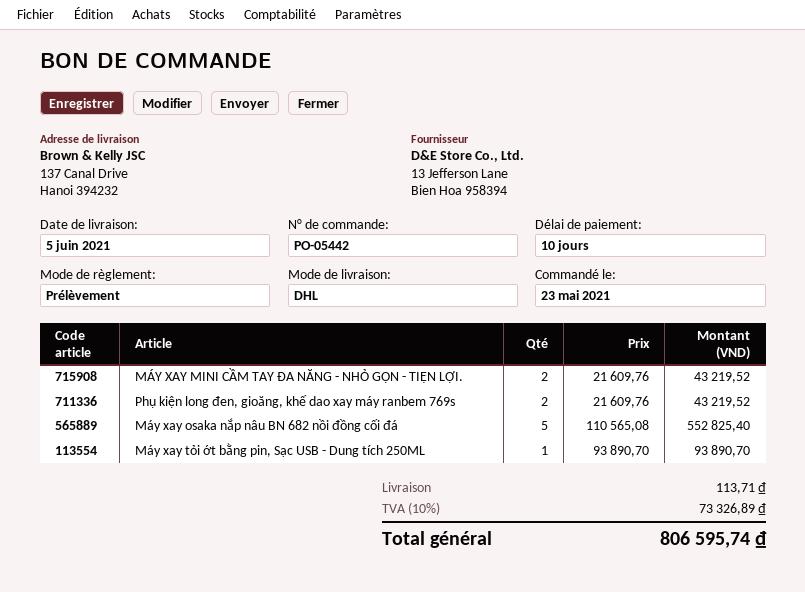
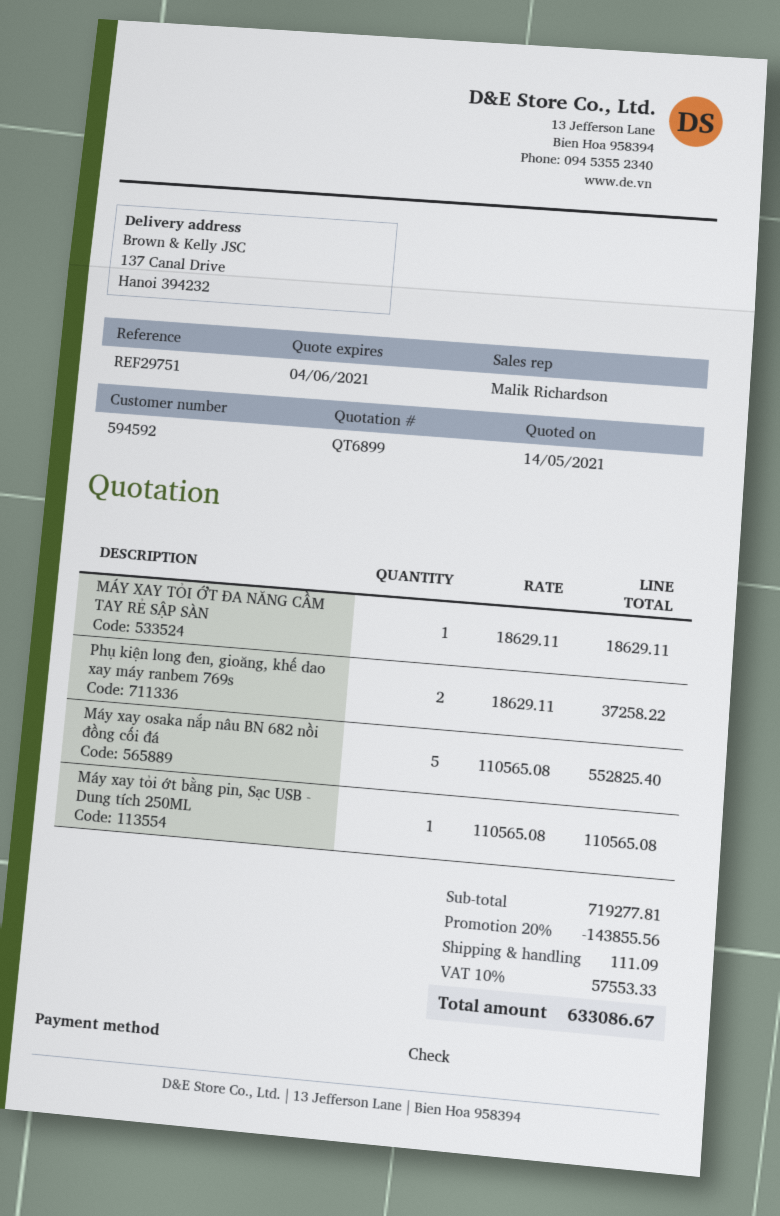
payment method: direct debit -> cheque
MÁY XAY MINI CẦM TAY ĐA NĂNG - NHỎ GỌN - TIỆN LỢI.: 2 x 21609.76 = 43219.52 -> none
Phụ kiện long đen, gioăng, khế dao xay máy ranbem 769s: 2 x 21609.76 = 43219.52 -> 2 x 18629.11 = 37258.22
Máy xay tỏi ớt bằng pin, Sạc USB - Dung tích 250ML: 1 x 93890.70 = 93890.70 -> 1 x 110565.08 = 110565.08
MÁY XAY TỎI ỚT ĐA NĂNG CẦM TAY RẺ SẬP SÀN: none -> 1 x 18629.11 = 18629.11
discount: none -> 20% = 143855.56
shipping: 113.71 -> 111.09
tax: 10% = 73326.89 -> 10% = 57553.33
total: 806595.74 -> 633086.67

